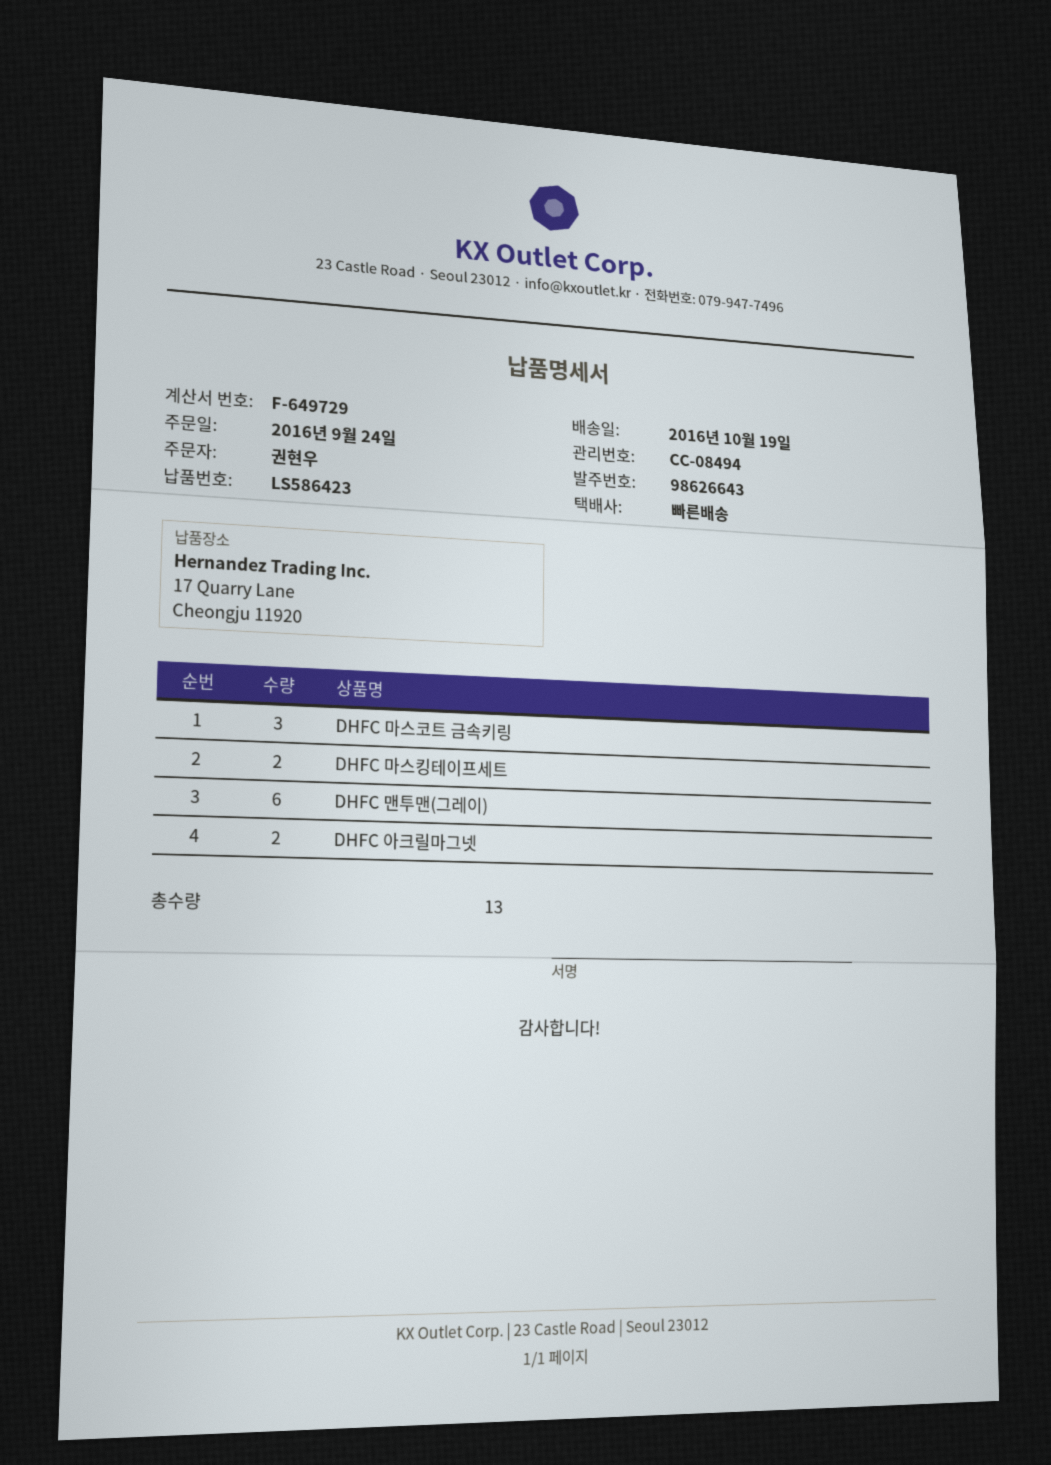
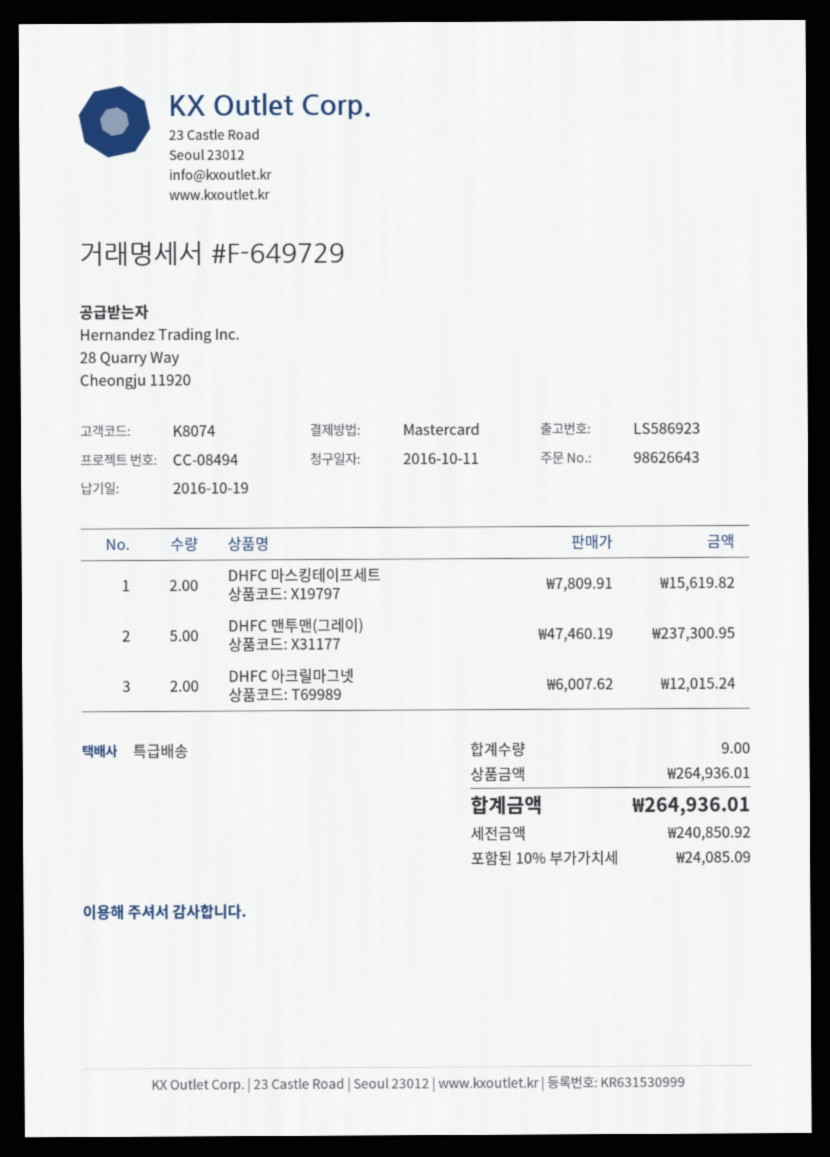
delivery note number: LS586423 -> LS586923
DHFC 마스코트 금속키링: 3 -> none
DHFC 맨투맨(그레이): 6 -> 5
total quantity: 13 -> 9

